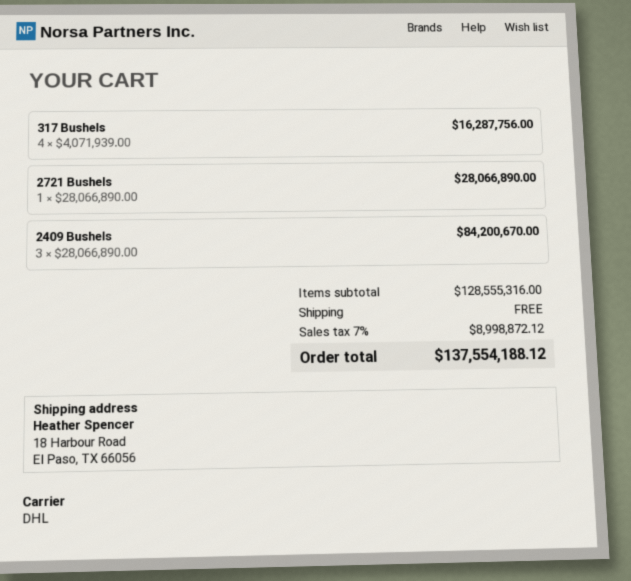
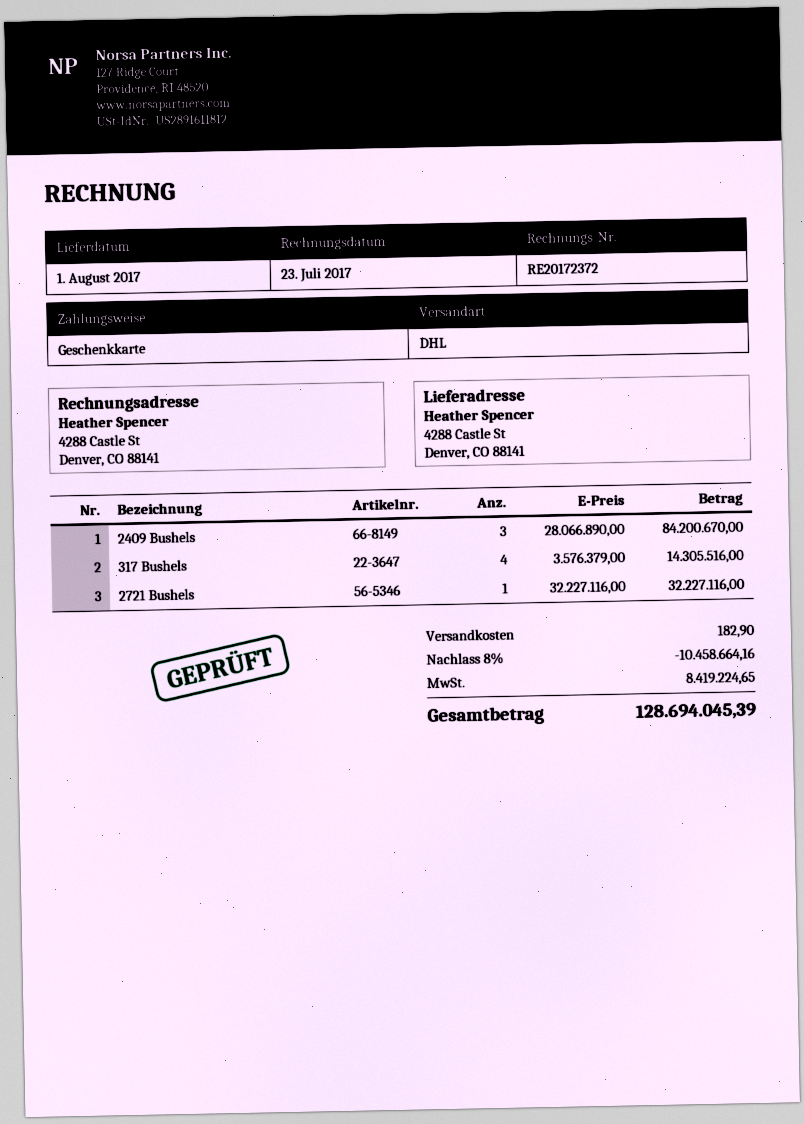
ship to: 18 Harbour Road, El Paso, TX 66056 -> 4288 Castle St, Denver, CO 88141
317 Bushels: 4 x 4071939.00 = 16287756.00 -> 4 x 3576379.00 = 14305516.00
2721 Bushels: 1 x 28066890.00 = 28066890.00 -> 1 x 32227116.00 = 32227116.00
discount: none -> 8% = 10458664.16
shipping: 0.00 -> 182.90
tax: 8998872.12 -> 8419224.65
total: 137554188.12 -> 128694045.39

